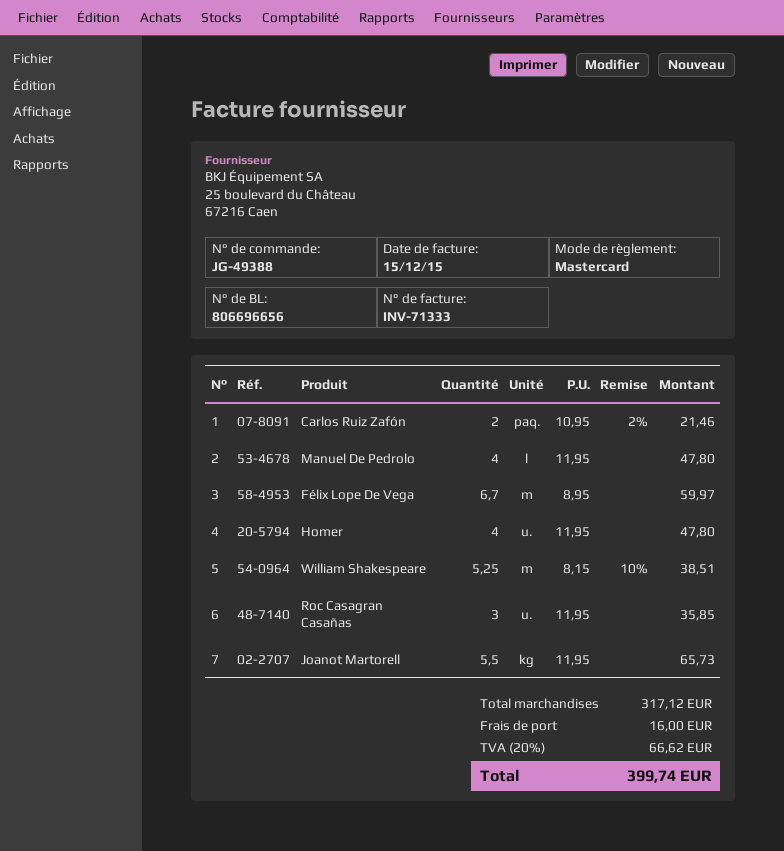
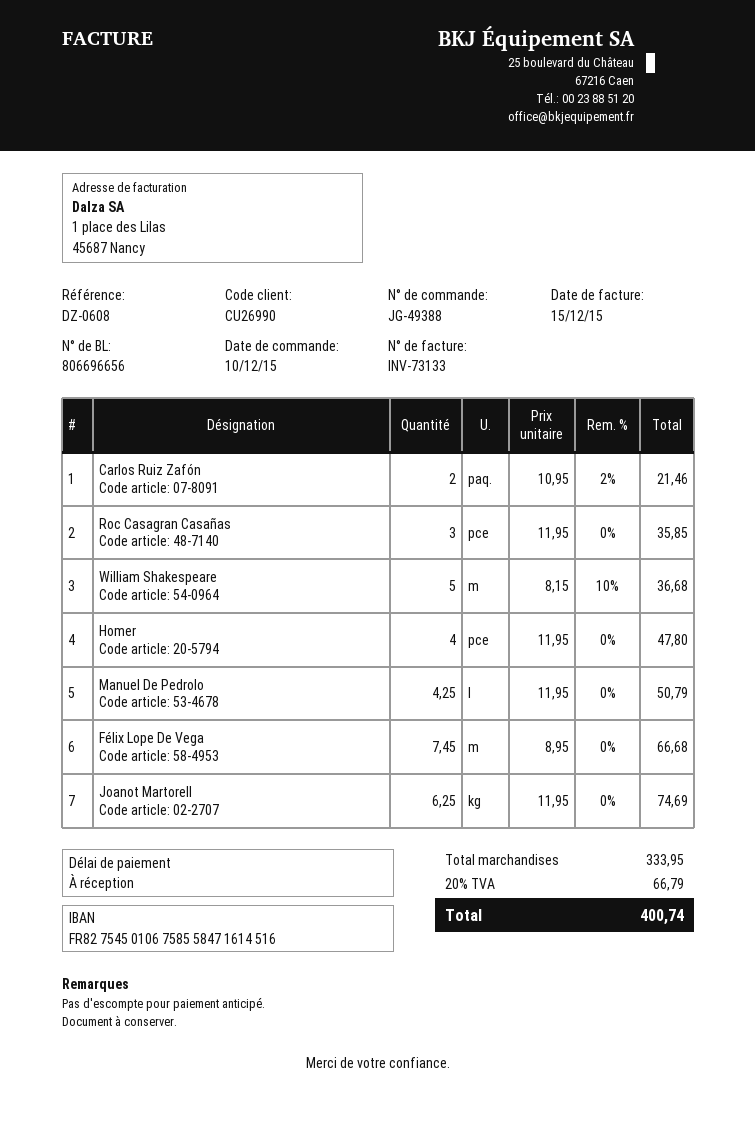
invoice number: INV-71333 -> INV-73133
Manuel De Pedrolo: 4 x 11.95 = 47.80 -> 4.25 x 11.95 = 50.79
Félix Lope De Vega: 6.7 x 8.95 = 59.97 -> 7.45 x 8.95 = 66.68
William Shakespeare: 5.25 x 8.15 - 10% = 38.51 -> 5 x 8.15 - 10% = 36.68
Joanot Martorell: 5.5 x 11.95 = 65.73 -> 6.25 x 11.95 = 74.69
subtotal: 317.12 -> 333.95
shipping: 16.00 -> none
tax: 20% = 66.62 -> 20% = 66.79
total: 399.74 -> 400.74

